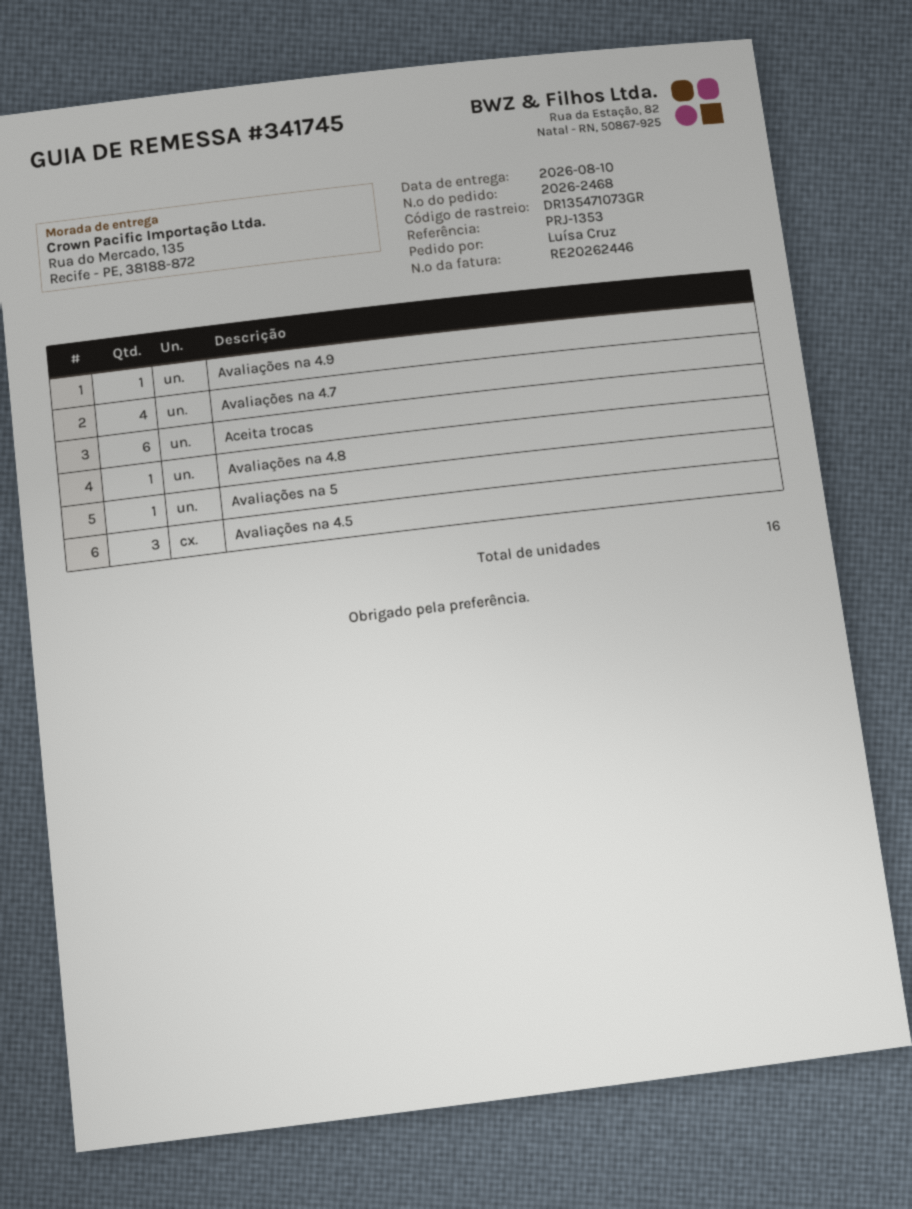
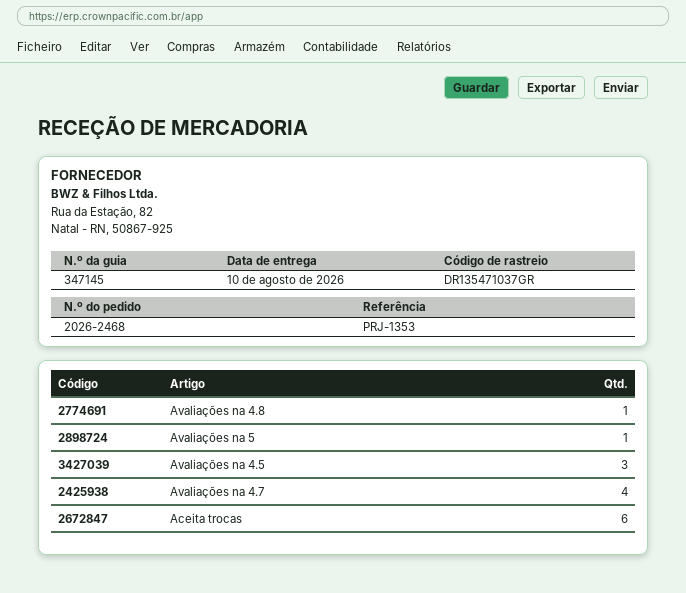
delivery note number: 341745 -> 347145
tracking number: DR135471073GR -> DR135471037GR
Avaliações na 4.9: 1 -> none

